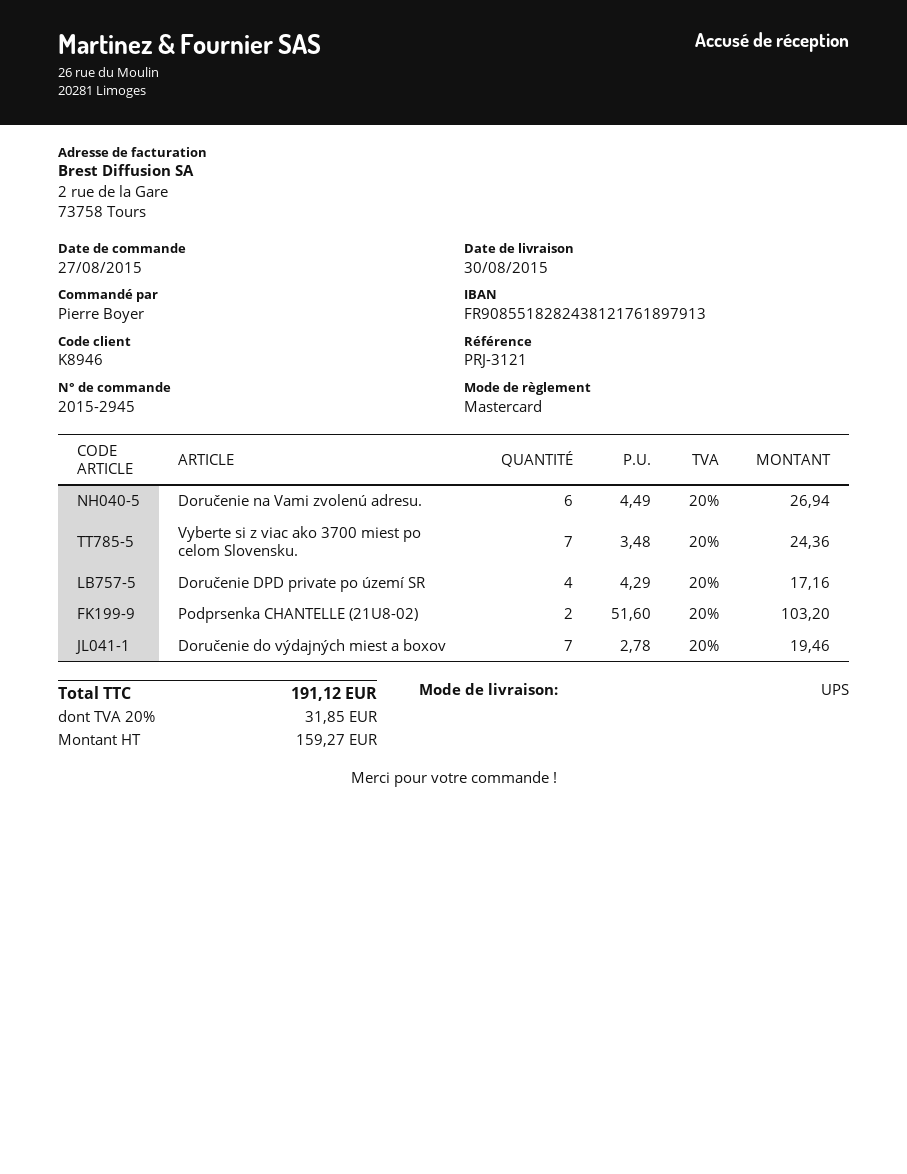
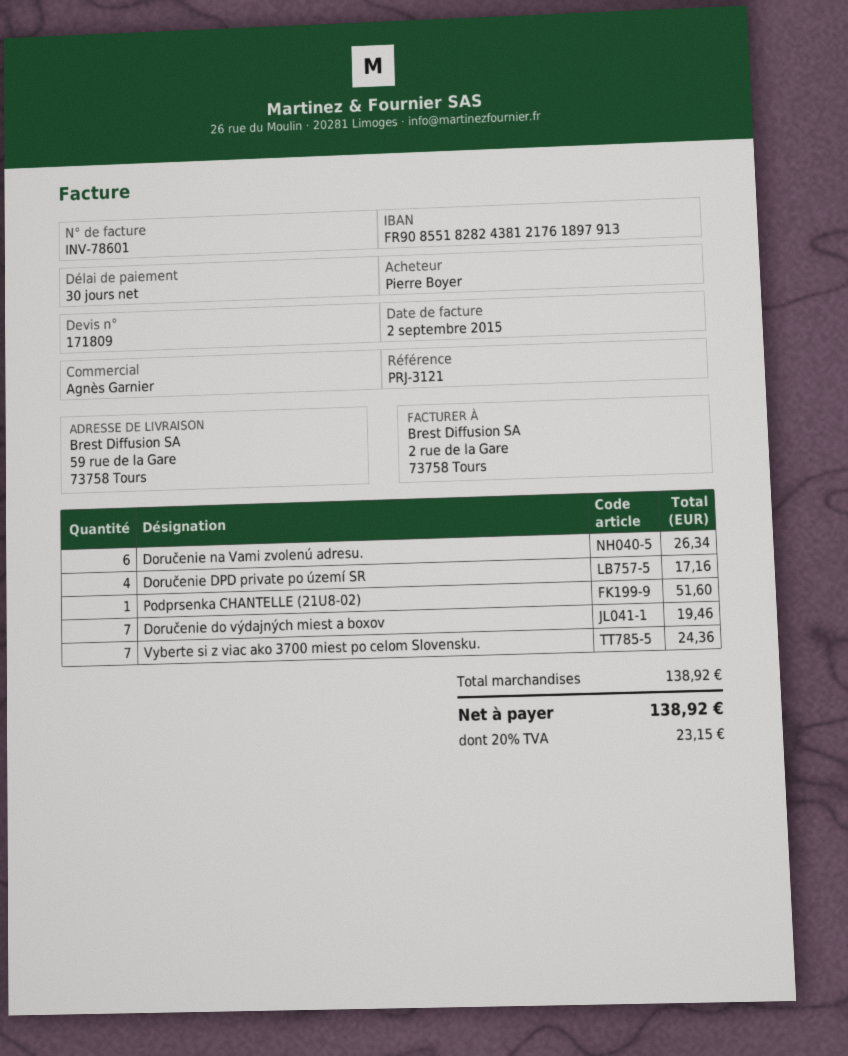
Doručenie na Vami zvolenú adresu.: 6 for 26.94 -> 6 for 26.34
Podprsenka CHANTELLE (21U8-02): 2 for 103.20 -> 1 for 51.60
tax: 20% = 31.85 -> 20% = 23.15
total: 191.12 -> 138.92

